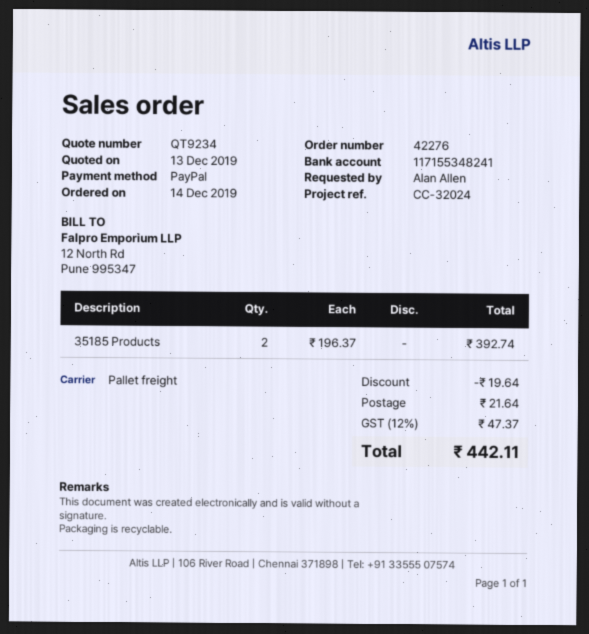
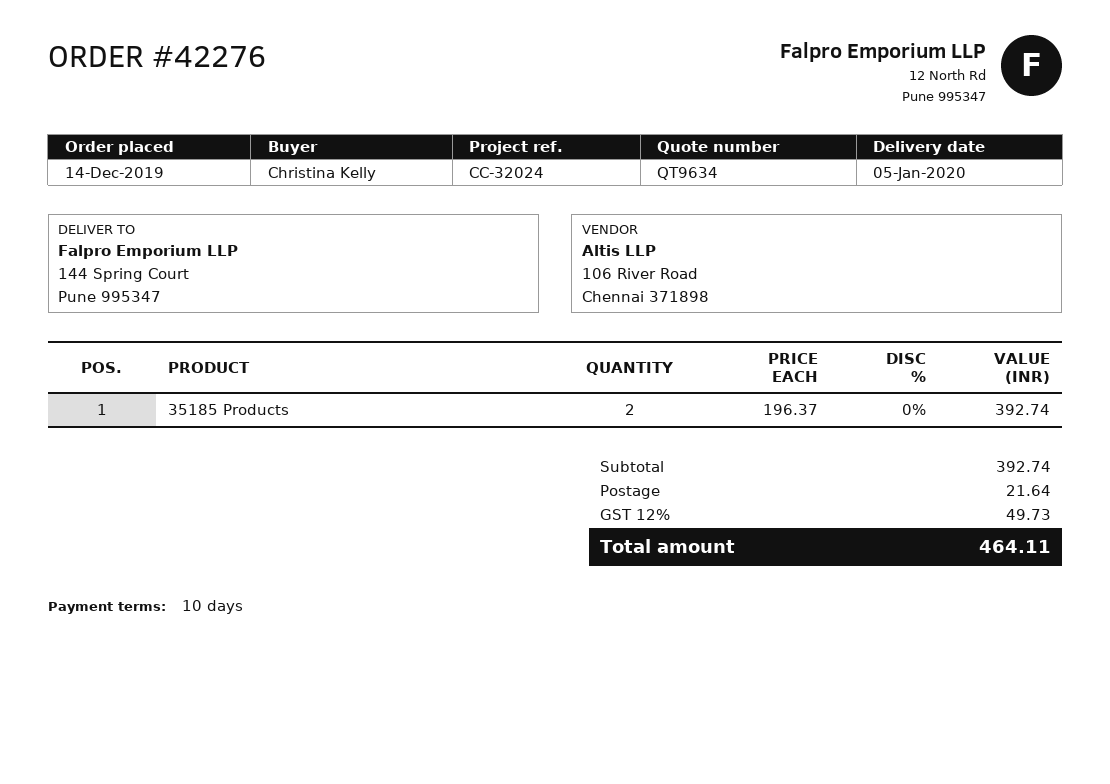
quote number: QT9234 -> QT9634
ordered by: Alan Allen -> Christina Kelly
discount: 19.64 -> none
tax: 12% = 47.37 -> 12% = 49.73
total: 442.11 -> 464.11

